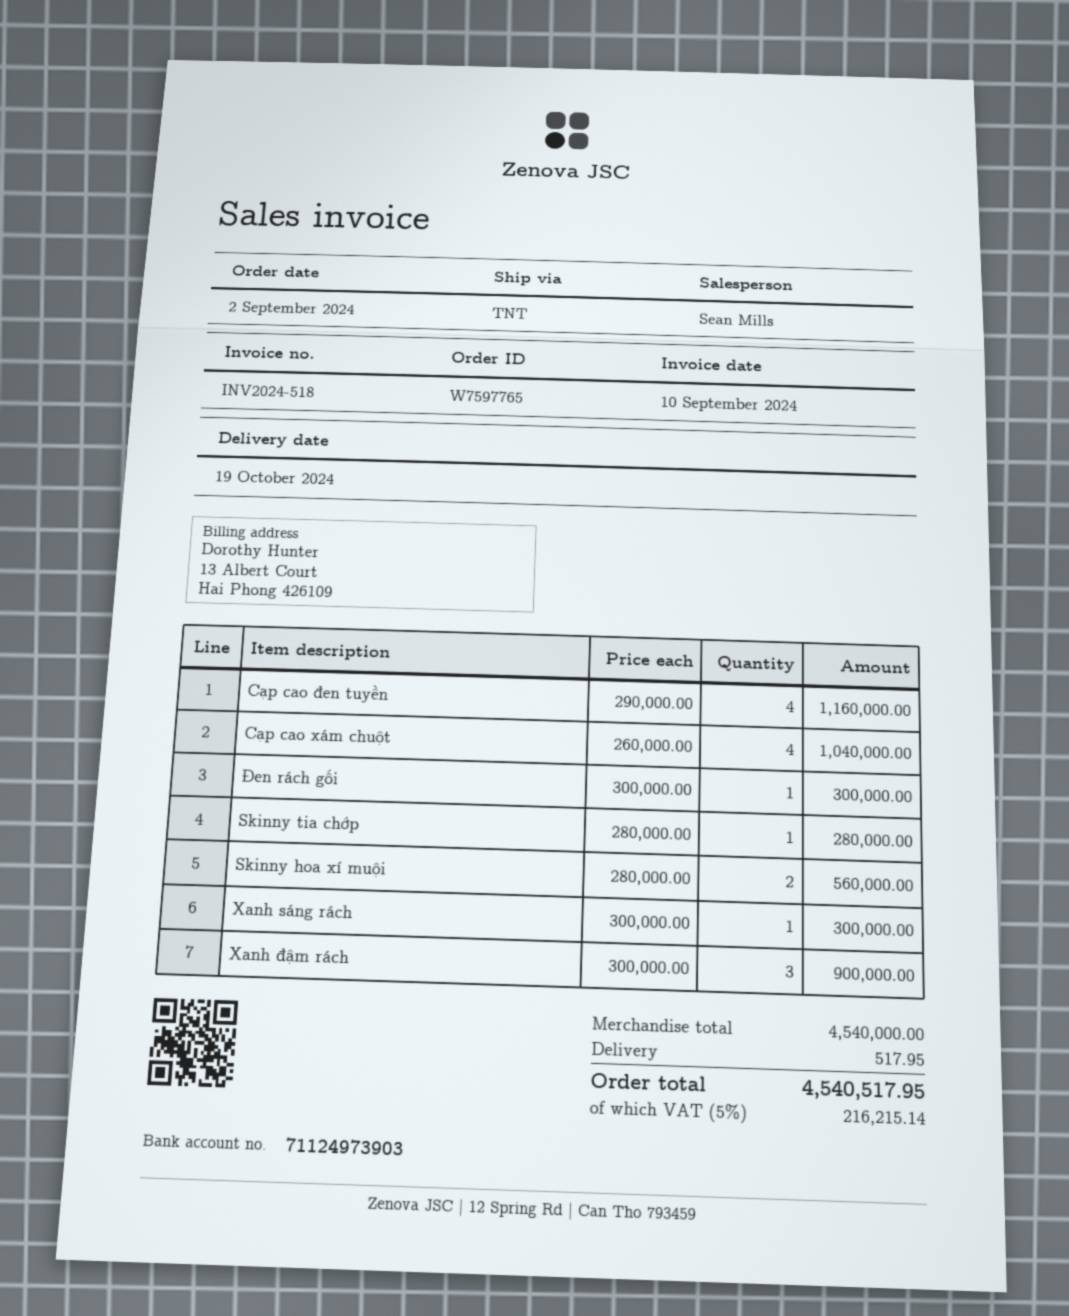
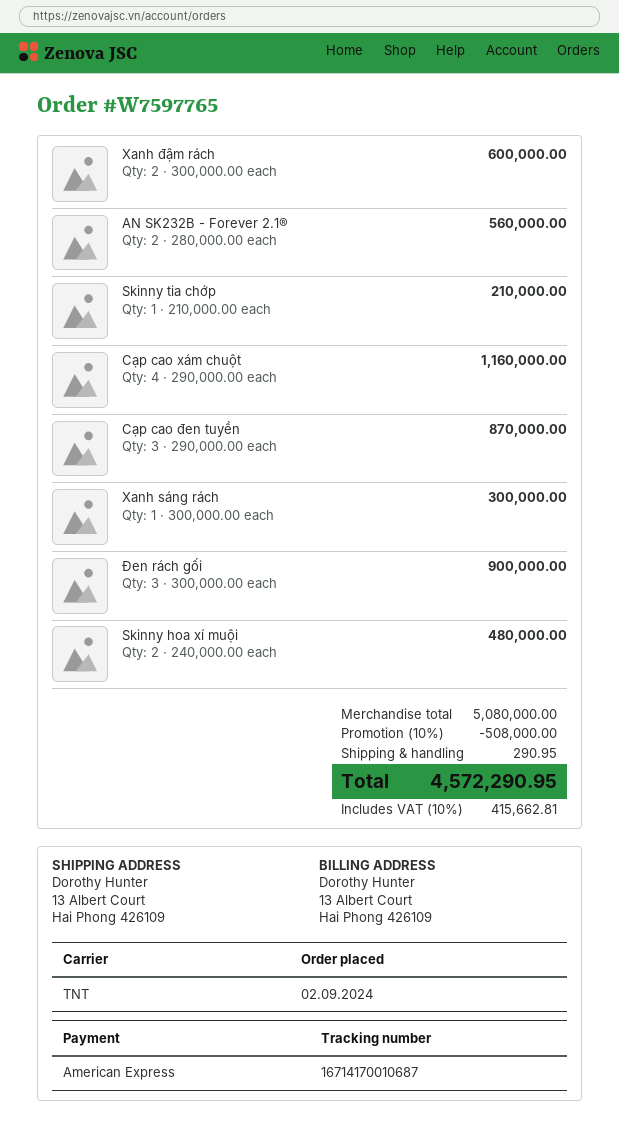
Cạp cao đen tuyền: 4 x 290000.00 = 1160000.00 -> 3 x 290000.00 = 870000.00
Cạp cao xám chuột: 4 x 260000.00 = 1040000.00 -> 4 x 290000.00 = 1160000.00
Đen rách gối: 1 x 300000.00 = 300000.00 -> 3 x 300000.00 = 900000.00
Skinny tia chớp: 1 x 280000.00 = 280000.00 -> 1 x 210000.00 = 210000.00
Skinny hoa xí muội: 2 x 280000.00 = 560000.00 -> 2 x 240000.00 = 480000.00
Xanh đậm rách: 3 x 300000.00 = 900000.00 -> 2 x 300000.00 = 600000.00
AN SK232B - Forever 2.1®: none -> 2 x 280000.00 = 560000.00
subtotal: 4540000.00 -> 5080000.00
discount: none -> 10% = 508000.00
shipping: 517.95 -> 290.95
tax: 5% = 216215.14 -> 10% = 415662.81
total: 4540517.95 -> 4572290.95

